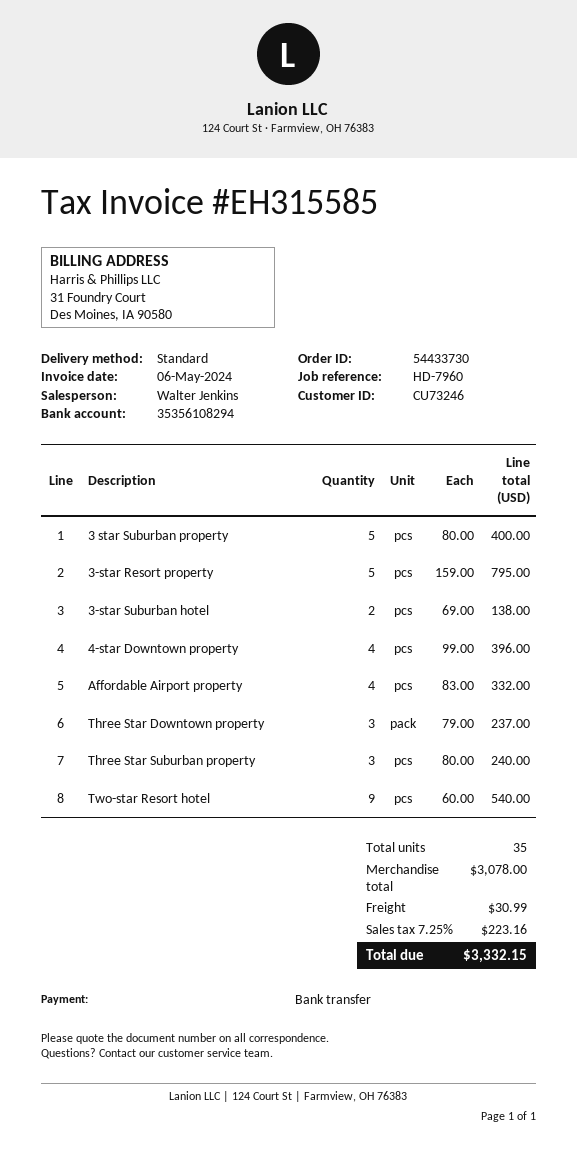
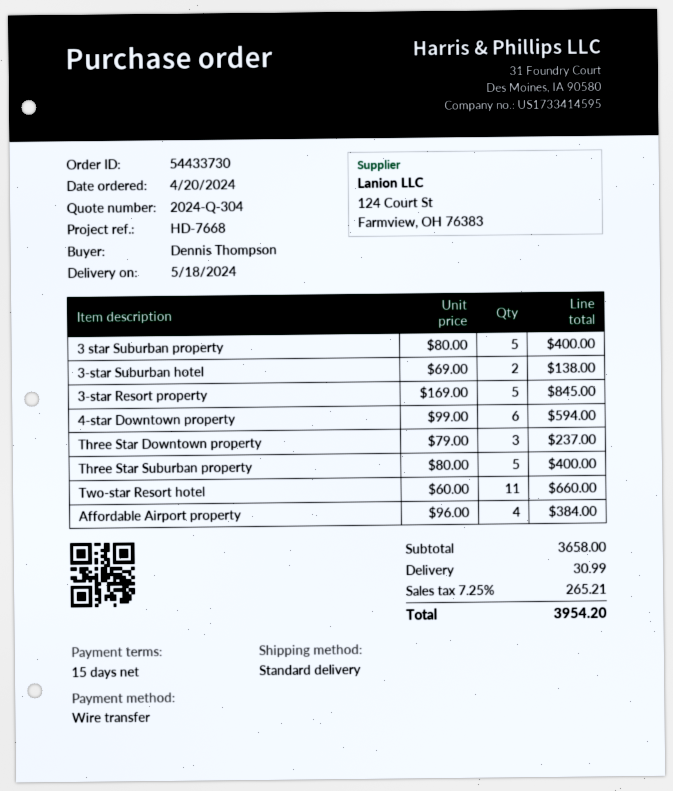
reference: HD-7960 -> HD-7668
3-star Resort property: 5 x 159.00 = 795.00 -> 5 x 169.00 = 845.00
4-star Downtown property: 4 x 99.00 = 396.00 -> 6 x 99.00 = 594.00
Affordable Airport property: 4 x 83.00 = 332.00 -> 4 x 96.00 = 384.00
Three Star Suburban property: 3 x 80.00 = 240.00 -> 5 x 80.00 = 400.00
Two-star Resort hotel: 9 x 60.00 = 540.00 -> 11 x 60.00 = 660.00
subtotal: 3078.00 -> 3658.00
tax: 7.25% = 223.16 -> 7.25% = 265.21
total: 3332.15 -> 3954.20

